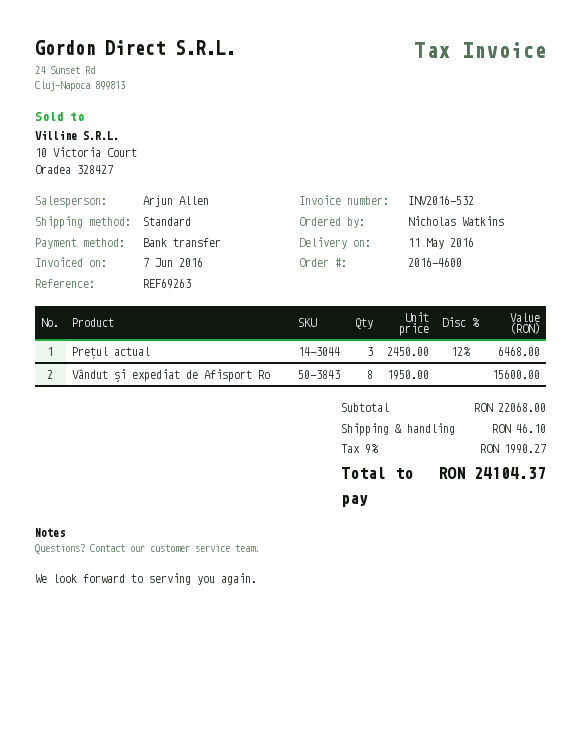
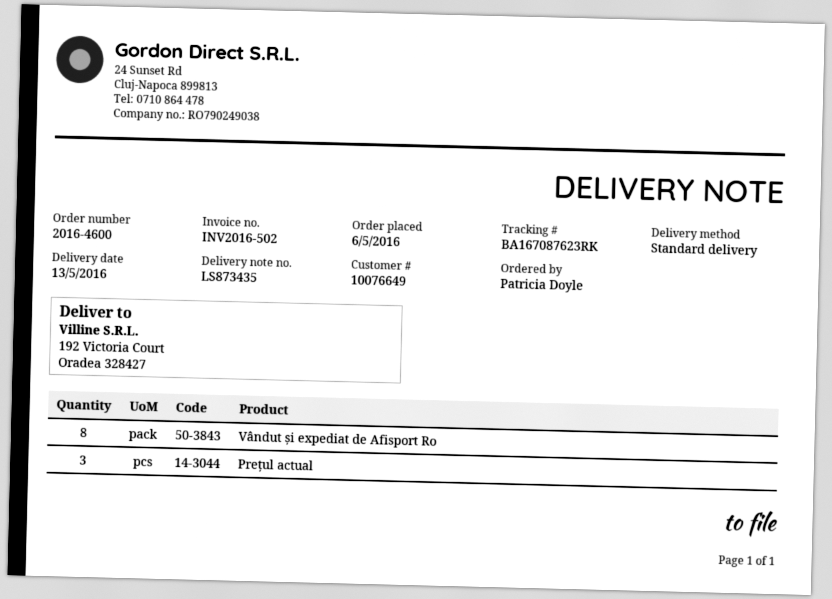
delivery date: 2016-05-11 -> 2016-05-13
invoice number: INV2016-532 -> INV2016-502
ordered by: Nicholas Watkins -> Patricia Doyle

